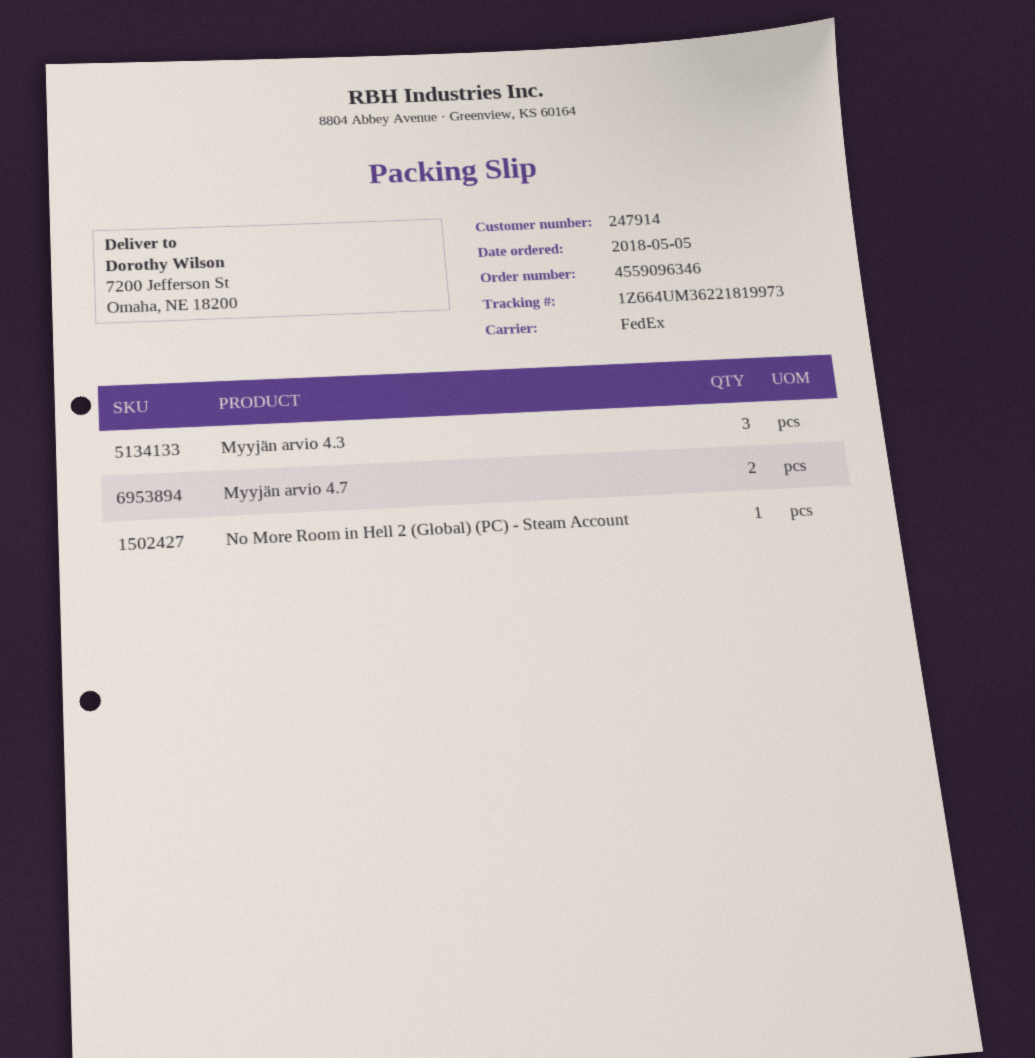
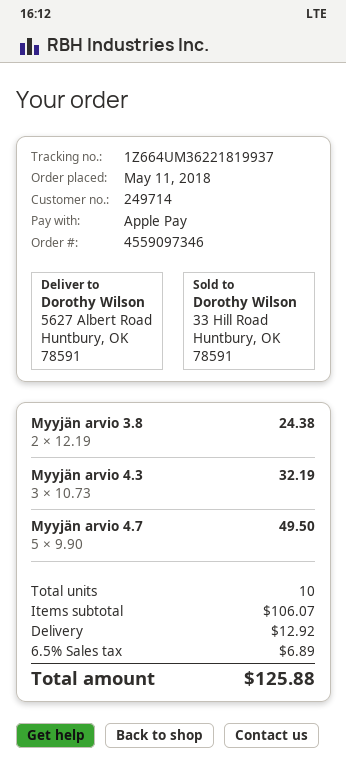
order number: 4559096346 -> 4559097346
order date: 2018-05-05 -> 2018-05-11
customer number: 247914 -> 249714
tracking number: 1Z664UM36221819973 -> 1Z664UM36221819937
ship to: 7200 Jefferson St, Omaha, NE 18200 -> 5627 Albert Road, Huntbury, OK 78591
Myyjän arvio 4.7: 2 -> 5
No More Room in Hell 2 (Global) (PC) - Steam Account: 1 -> none
Myyjän arvio 3.8: none -> 2

